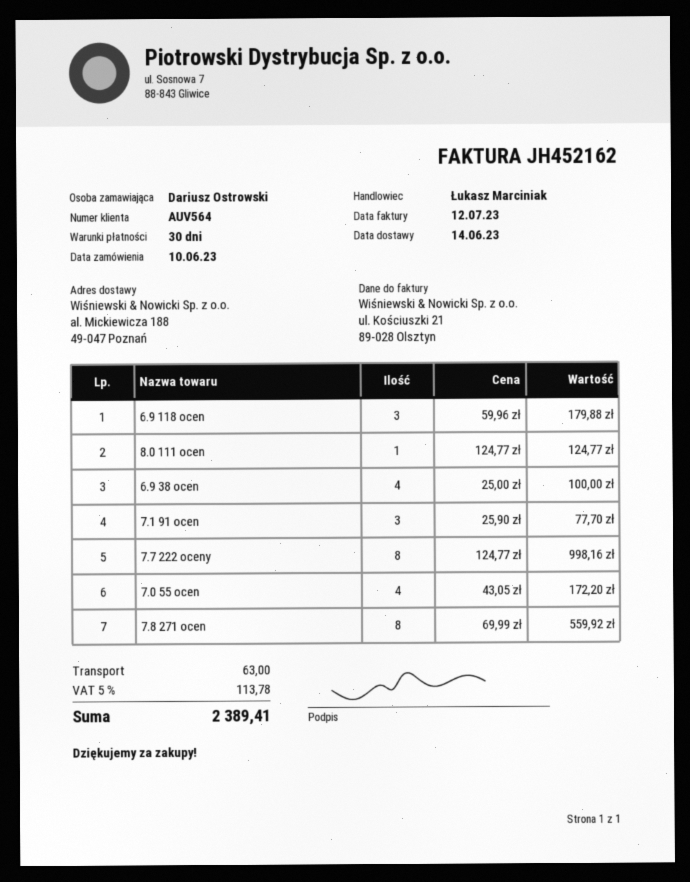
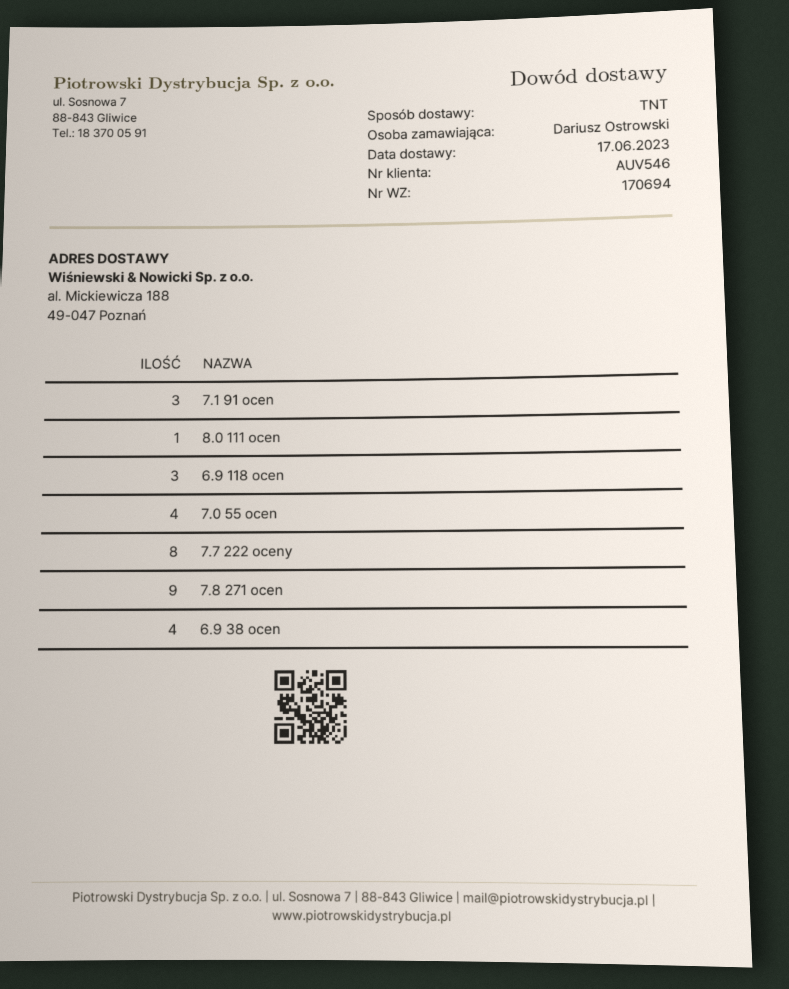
delivery date: 2023-06-14 -> 2023-06-17
customer number: AUV564 -> AUV546
7.8 271 ocen: 8 -> 9

